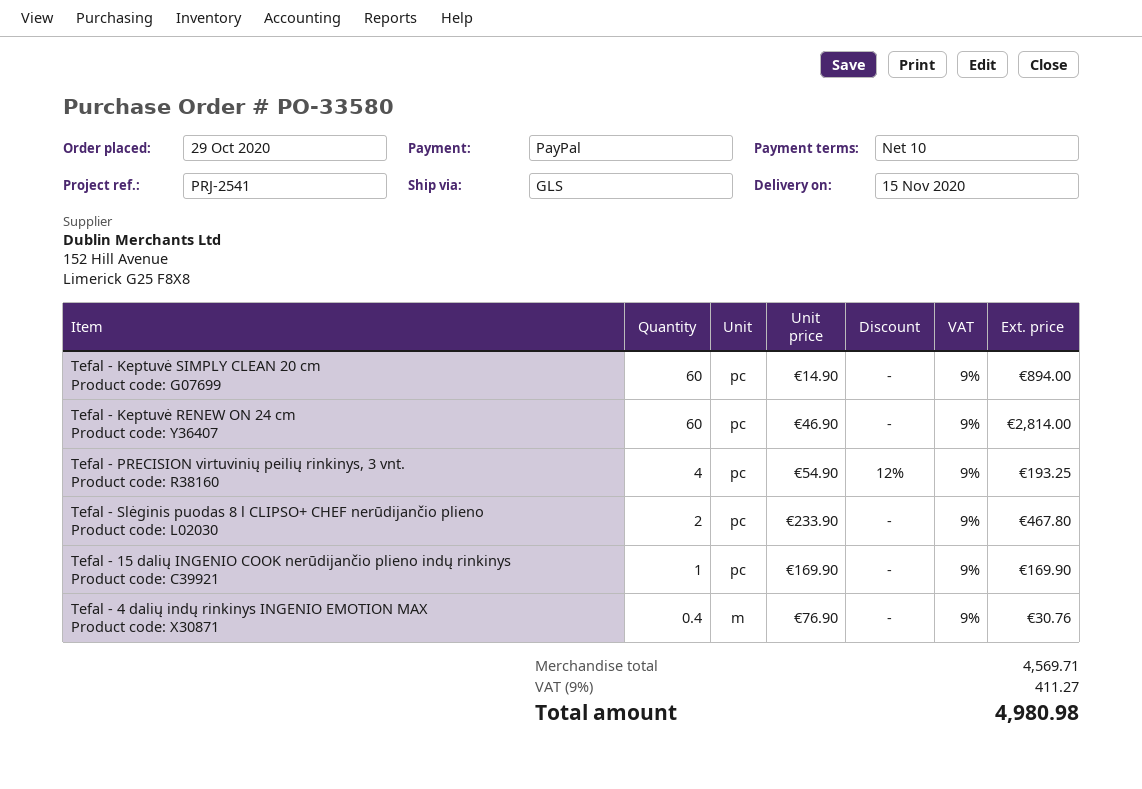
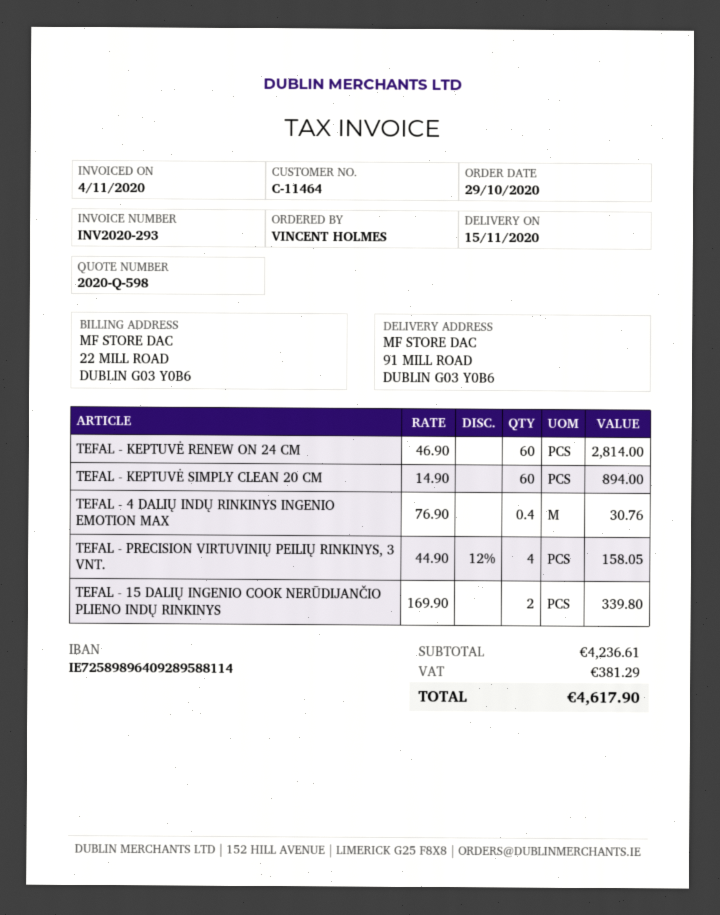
Tefal - PRECISION virtuvinių peilių rinkinys, 3 vnt.: 4 x 54.90 - 12% = 193.25 -> 4 x 44.90 - 12% = 158.05
Tefal - Slėginis puodas 8 l CLIPSO+ CHEF nerūdijančio plieno: 2 x 233.90 = 467.80 -> none
Tefal - 15 dalių INGENIO COOK nerūdijančio plieno indų rinkinys: 1 x 169.90 = 169.90 -> 2 x 169.90 = 339.80
subtotal: 4569.71 -> 4236.61
tax: 411.27 -> 381.29
total: 4980.98 -> 4617.90

